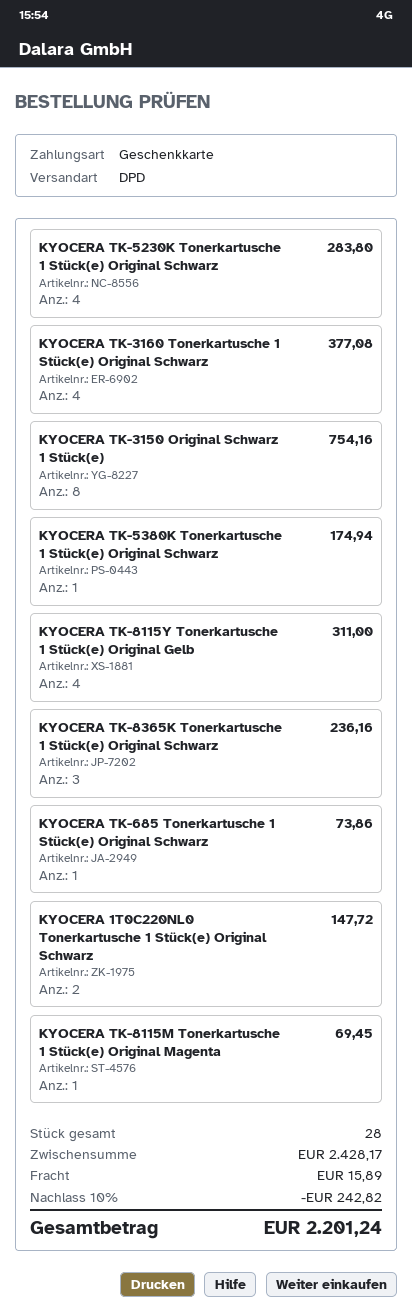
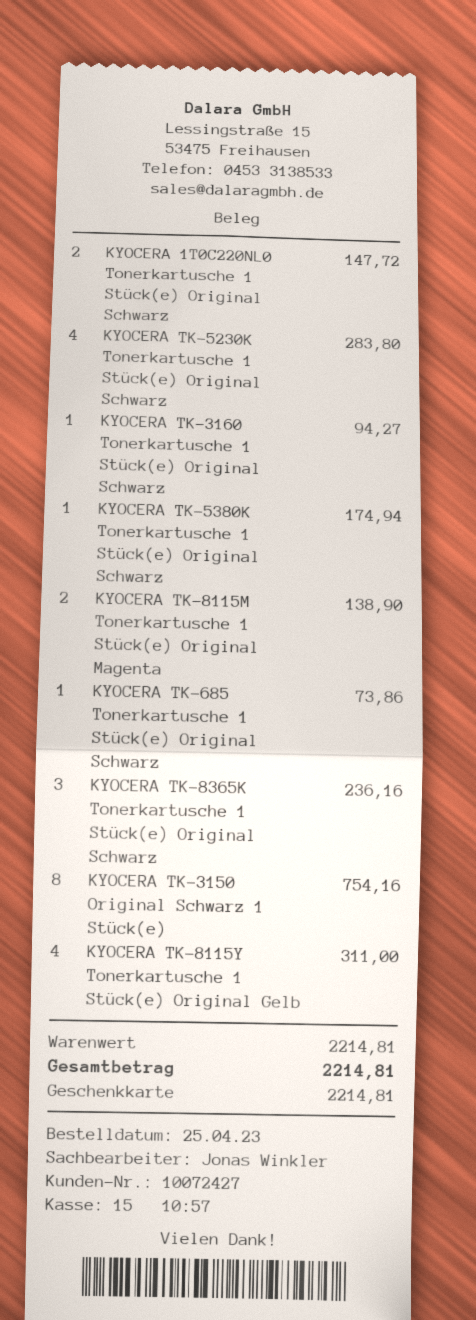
KYOCERA TK-3160 Tonerkartusche 1 Stück(e) Original Schwarz: 4 for 377.08 -> 1 for 94.27
KYOCERA TK-8115M Tonerkartusche 1 Stück(e) Original Magenta: 1 for 69.45 -> 2 for 138.90
subtotal: 2428.17 -> 2214.81
discount: 10% = 242.82 -> none
shipping: 15.89 -> none
total: 2201.24 -> 2214.81

